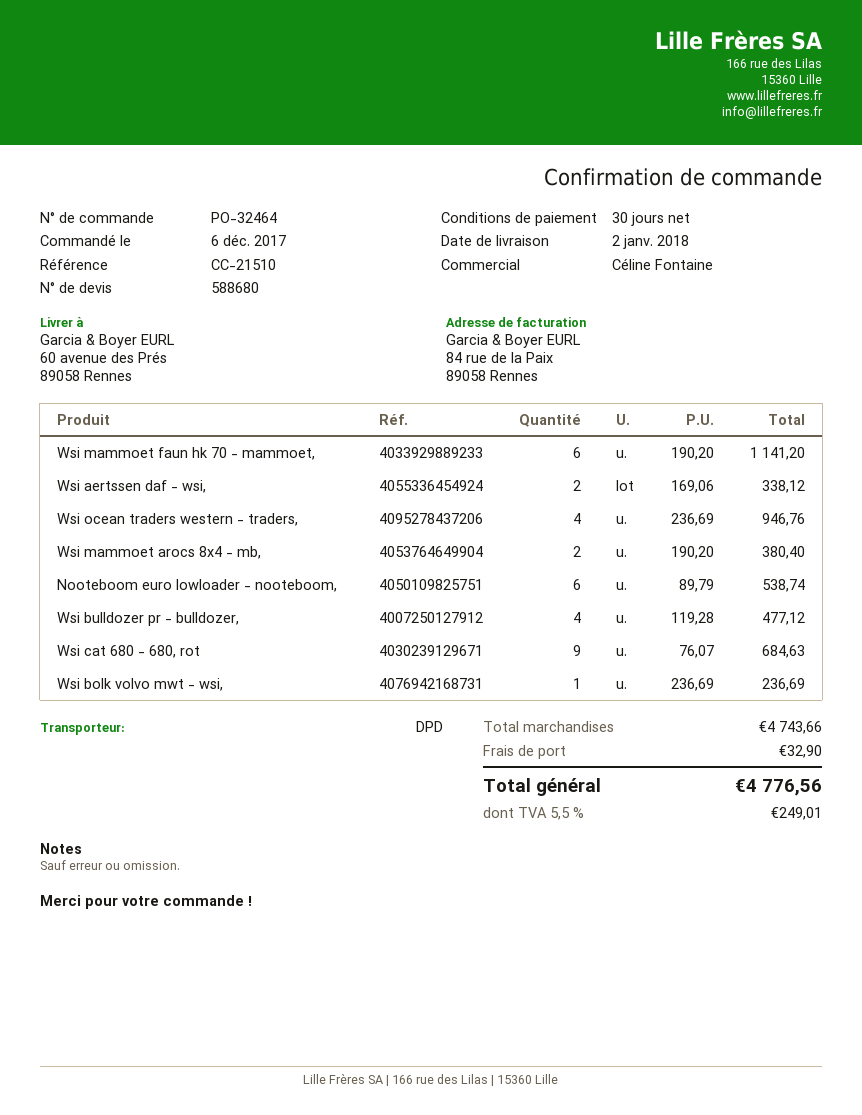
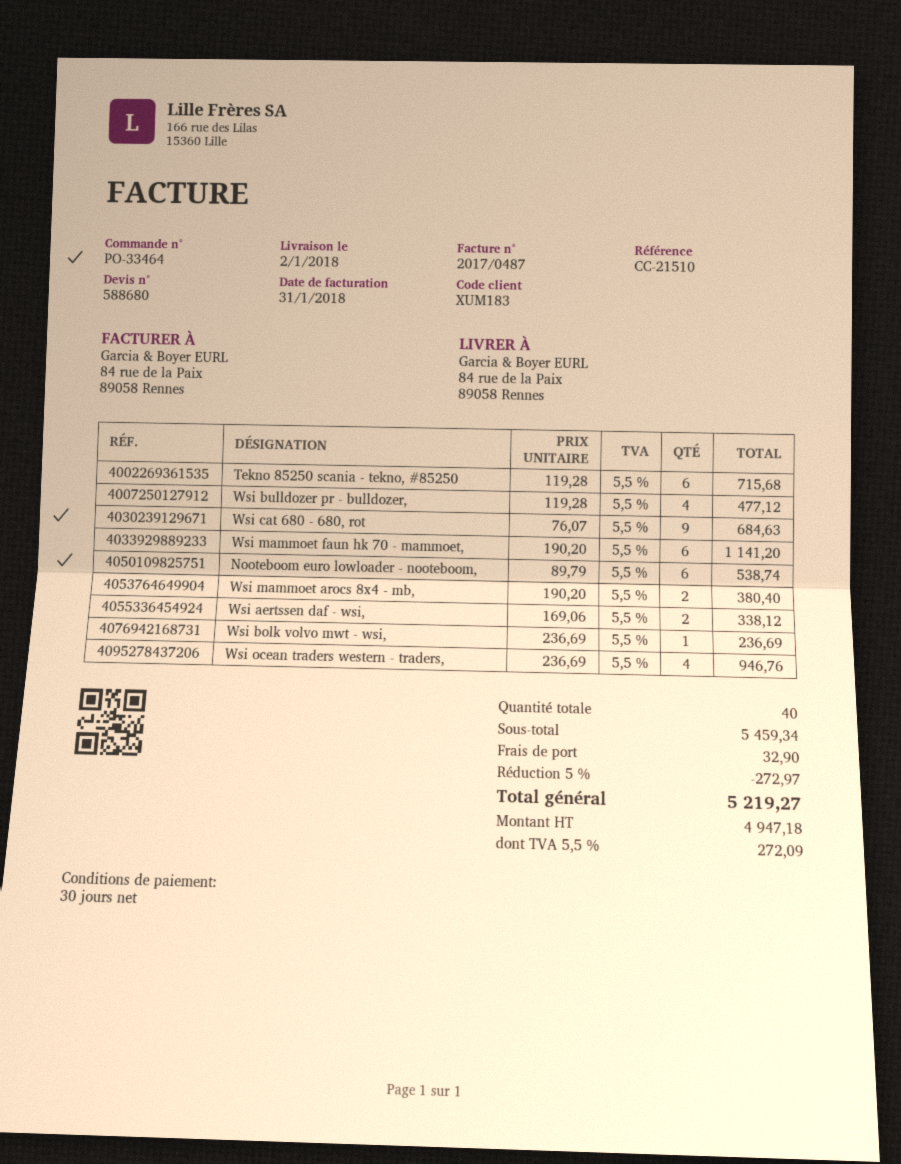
order number: PO-32464 -> PO-33464
ship to: 60 avenue des Prés, 89058 Rennes -> 84 rue de la Paix, 89058 Rennes
Tekno 85250 scania - tekno, #85250: none -> 6 x 119.28 = 715.68
subtotal: 4743.66 -> 5459.34
discount: none -> 5% = 272.97
tax: 5.5% = 249.01 -> 5.5% = 272.09
total: 4776.56 -> 5219.27

